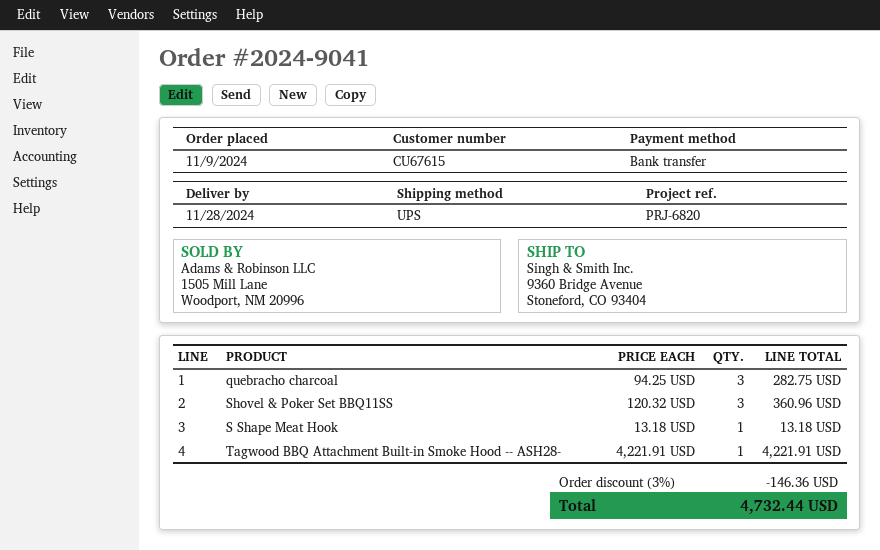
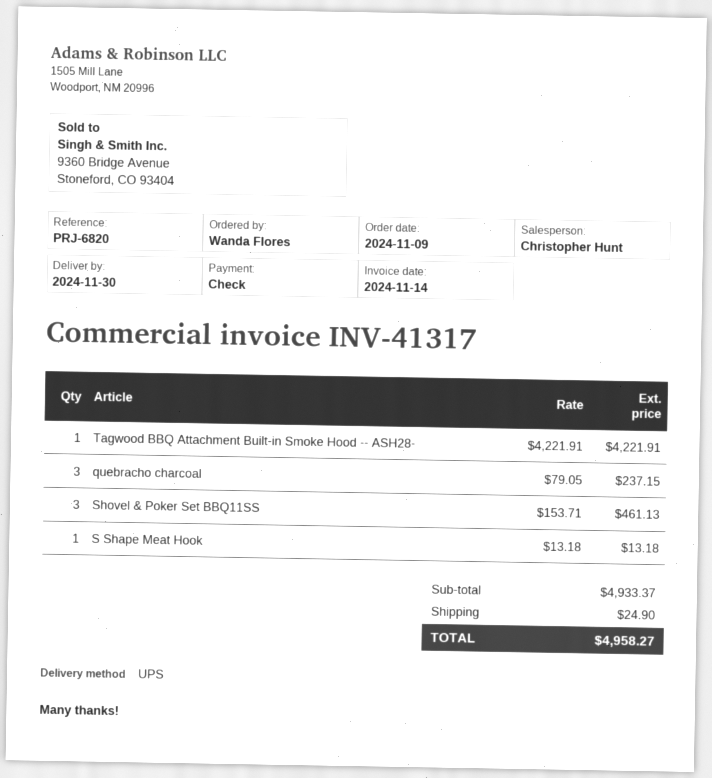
delivery date: 2024-11-28 -> 2024-11-30
payment method: bank transfer -> cheque
quebracho charcoal: 3 x 94.25 = 282.75 -> 3 x 79.05 = 237.15
Shovel & Poker Set BBQ11SS: 3 x 120.32 = 360.96 -> 3 x 153.71 = 461.13
discount: 3% = 146.36 -> none
shipping: none -> 24.90
total: 4732.44 -> 4958.27

